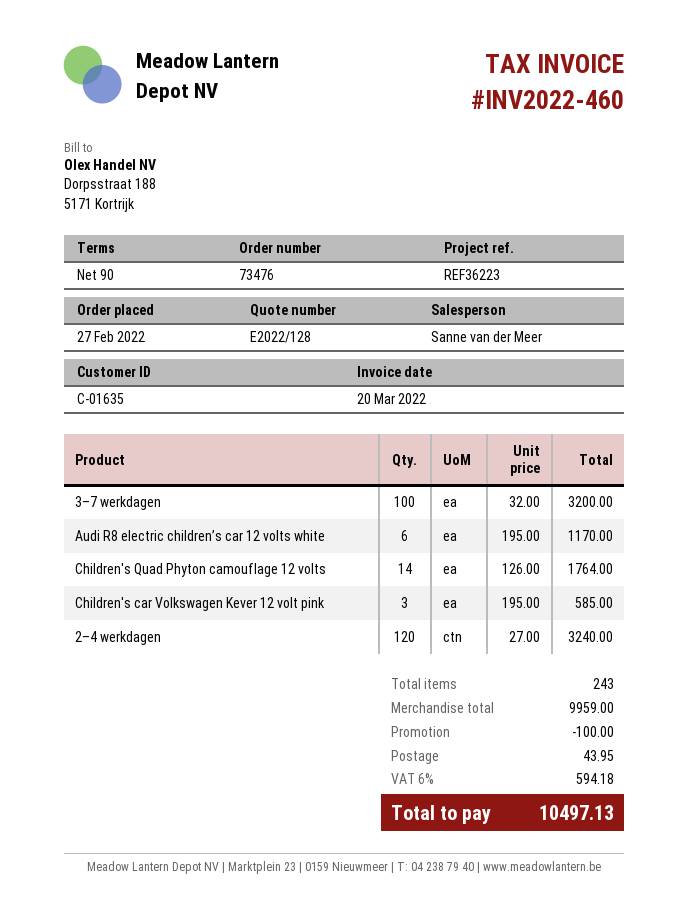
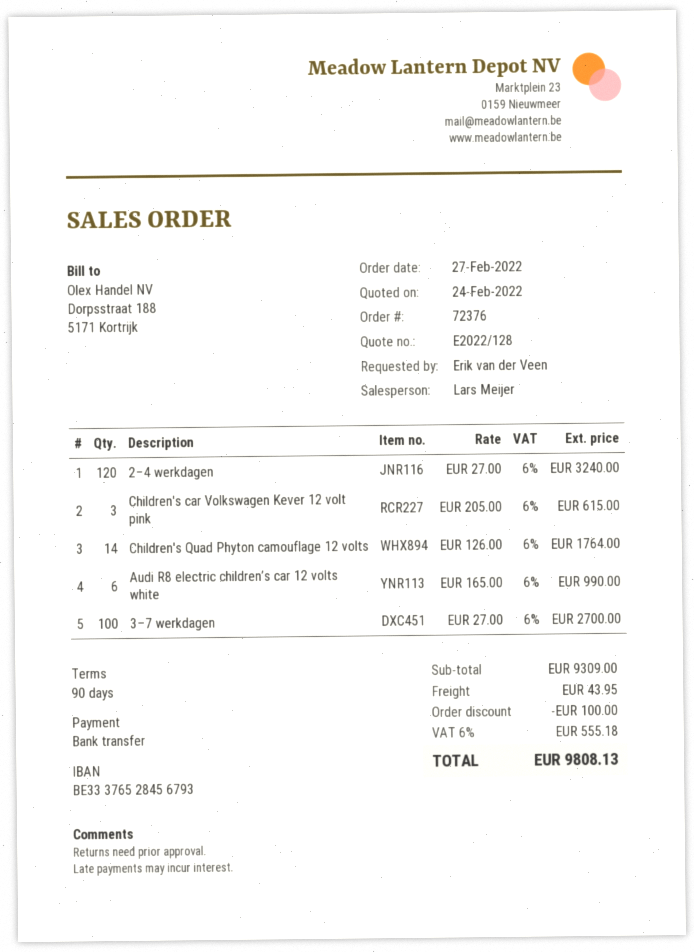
order number: 73476 -> 72376
sales rep: Sanne van der Meer -> Lars Meijer
3–7 werkdagen: 100 x 32.00 = 3200.00 -> 100 x 27.00 = 2700.00
Audi R8 electric children’s car 12 volts white: 6 x 195.00 = 1170.00 -> 6 x 165.00 = 990.00
Children's car Volkswagen Kever 12 volt pink: 3 x 195.00 = 585.00 -> 3 x 205.00 = 615.00
subtotal: 9959.00 -> 9309.00
tax: 6% = 594.18 -> 6% = 555.18
total: 10497.13 -> 9808.13

